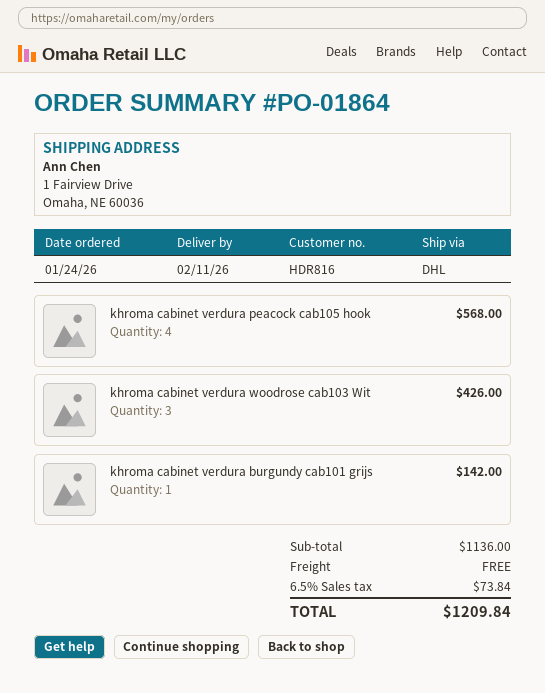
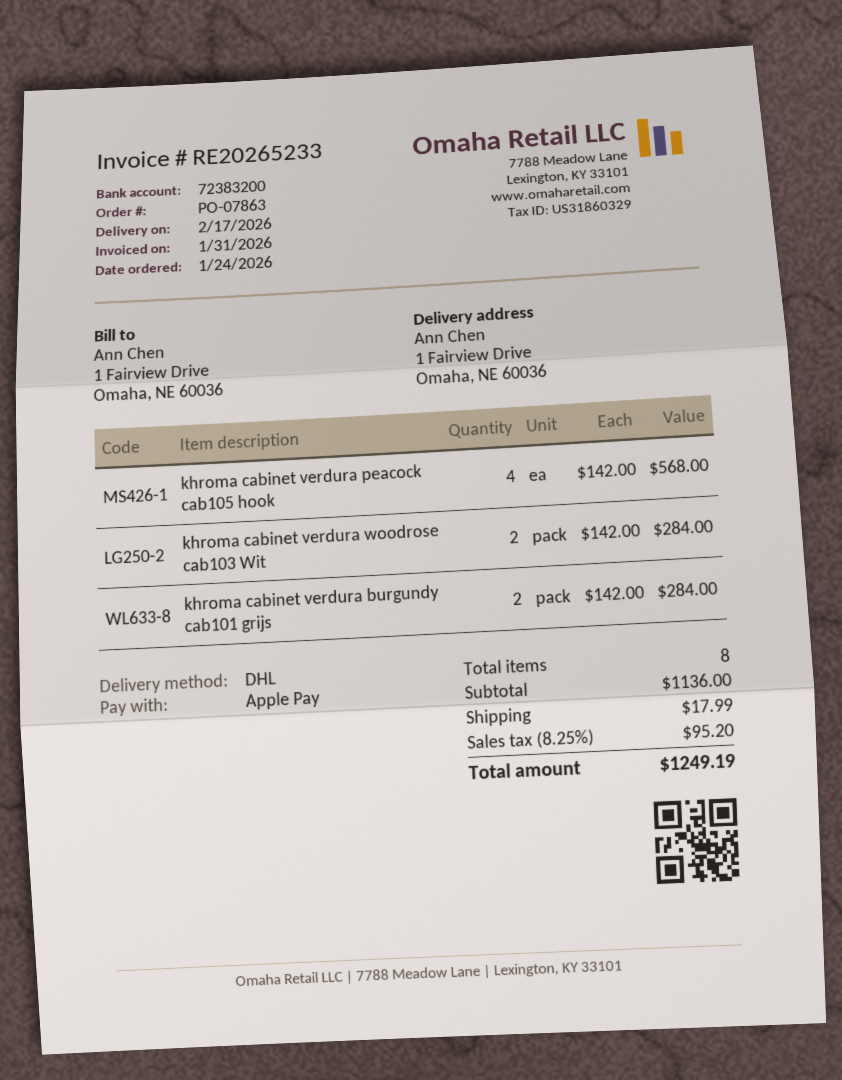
order number: PO-01864 -> PO-07863
delivery date: 2026-02-11 -> 2026-02-17
khroma cabinet verdura woodrose cab103 Wit: 3 for 426.00 -> 2 for 284.00
khroma cabinet verdura burgundy cab101 grijs: 1 for 142.00 -> 2 for 284.00
shipping: 0.00 -> 17.99
tax: 6.5% = 73.84 -> 8.25% = 95.20
total: 1209.84 -> 1249.19

